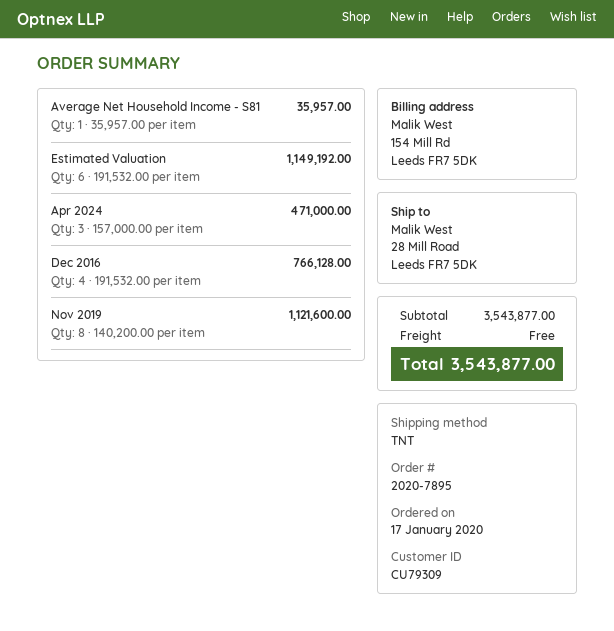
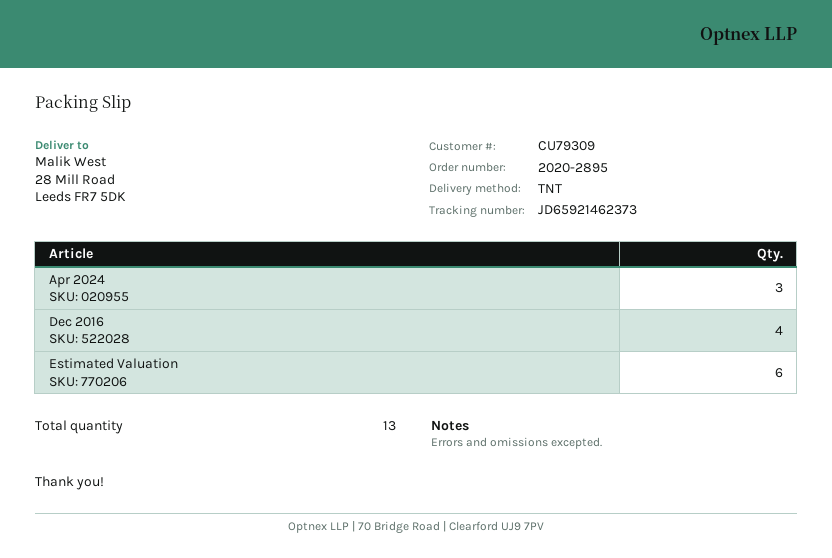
order number: 2020-7895 -> 2020-2895
Average Net Household Income - S81: 1 -> none
Nov 2019: 8 -> none

